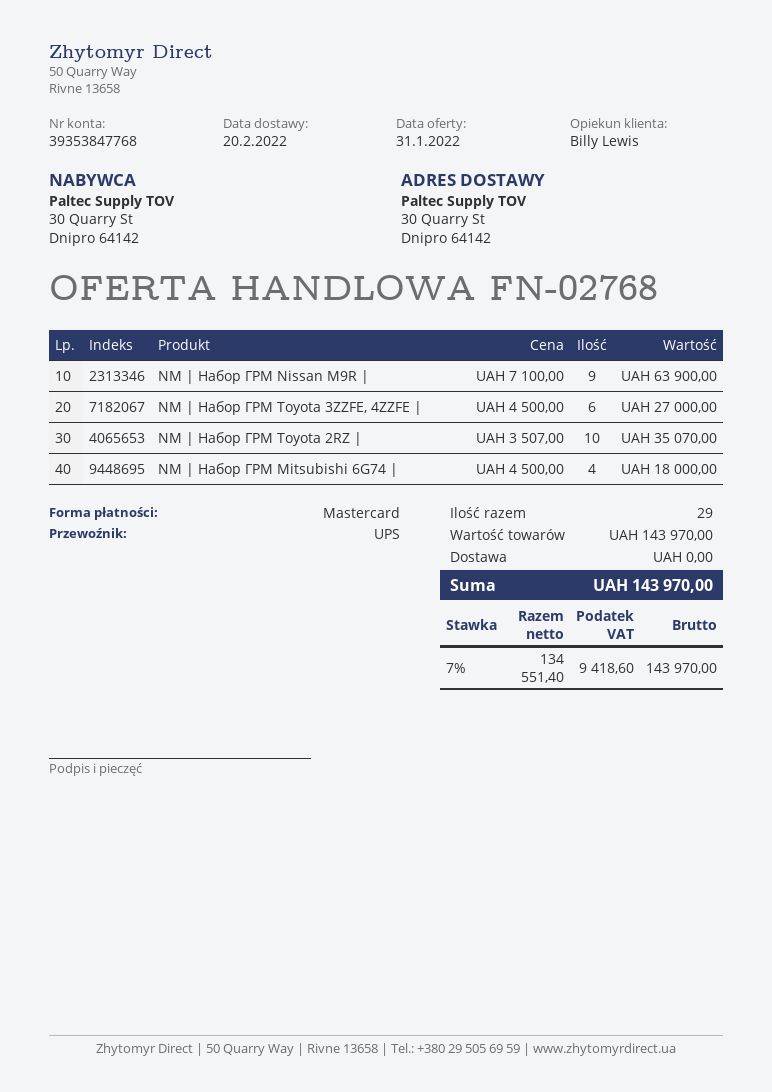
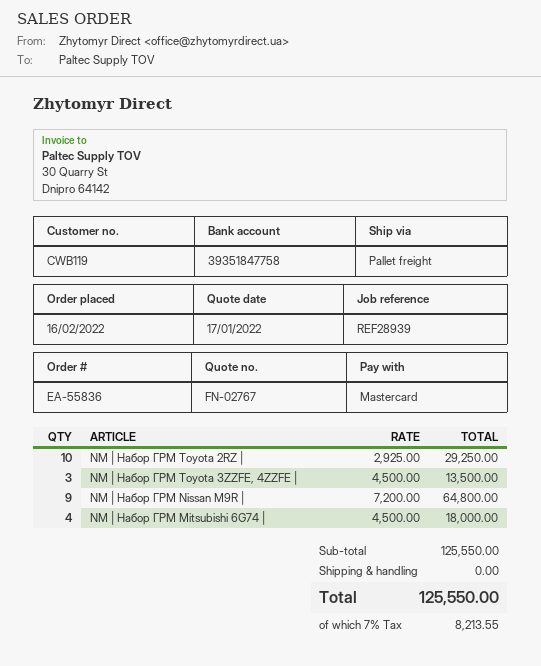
quote number: FN-02768 -> FN-02767
quote date: 2022-01-31 -> 2022-01-17
bank account: 39353847768 -> 39351847758
shipping method: UPS -> pallet freight
NM | Набор ГРМ Nissan M9R |: 9 x 7100.00 = 63900.00 -> 9 x 7200.00 = 64800.00
NM | Набор ГРМ Toyota 3ZZFE, 4ZZFE |: 6 x 4500.00 = 27000.00 -> 3 x 4500.00 = 13500.00
NM | Набор ГРМ Toyota 2RZ |: 10 x 3507.00 = 35070.00 -> 10 x 2925.00 = 29250.00
subtotal: 143970.00 -> 125550.00
tax: 7% = 9418.60 -> 7% = 8213.55
total: 143970.00 -> 125550.00

